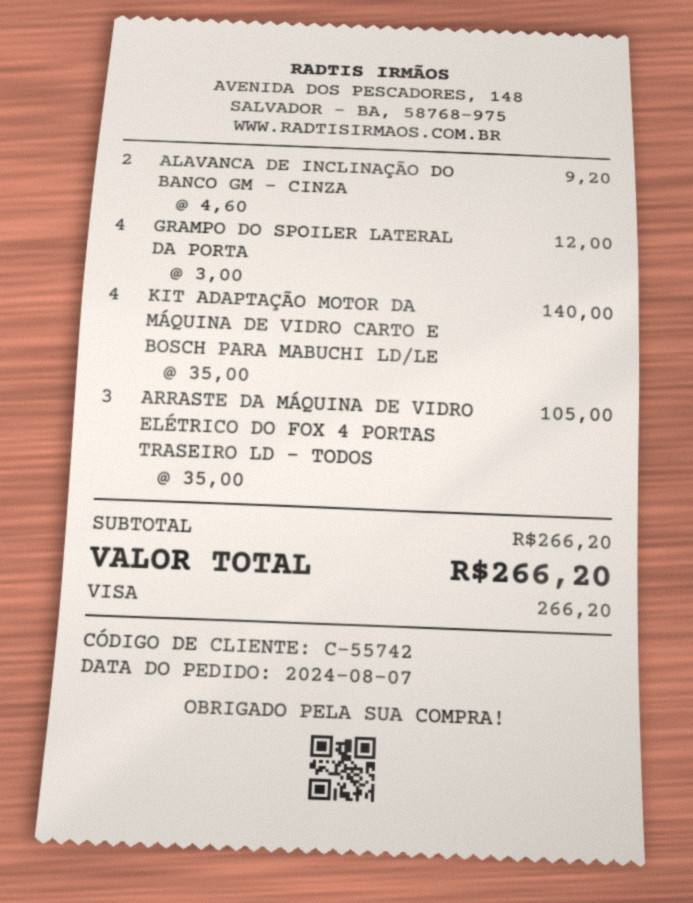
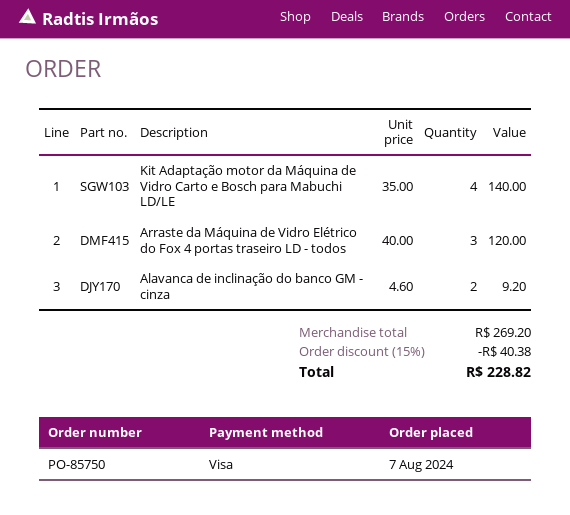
GRAMPO DO SPOILER LATERAL DA PORTA: 4 x 3.00 = 12.00 -> none
ARRASTE DA MÁQUINA DE VIDRO ELÉTRICO DO FOX 4 PORTAS TRASEIRO LD - TODOS: 3 x 35.00 = 105.00 -> 3 x 40.00 = 120.00
subtotal: 266.20 -> 269.20
discount: none -> 15% = 40.38
total: 266.20 -> 228.82

